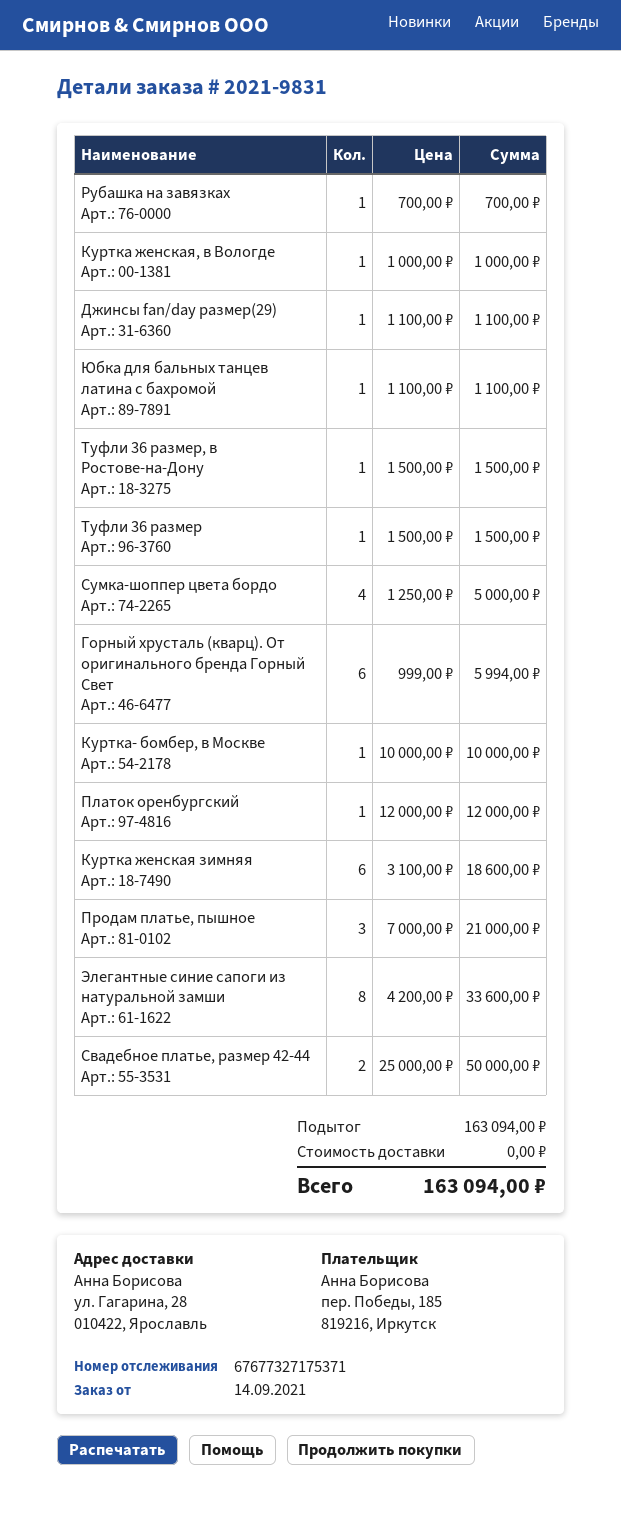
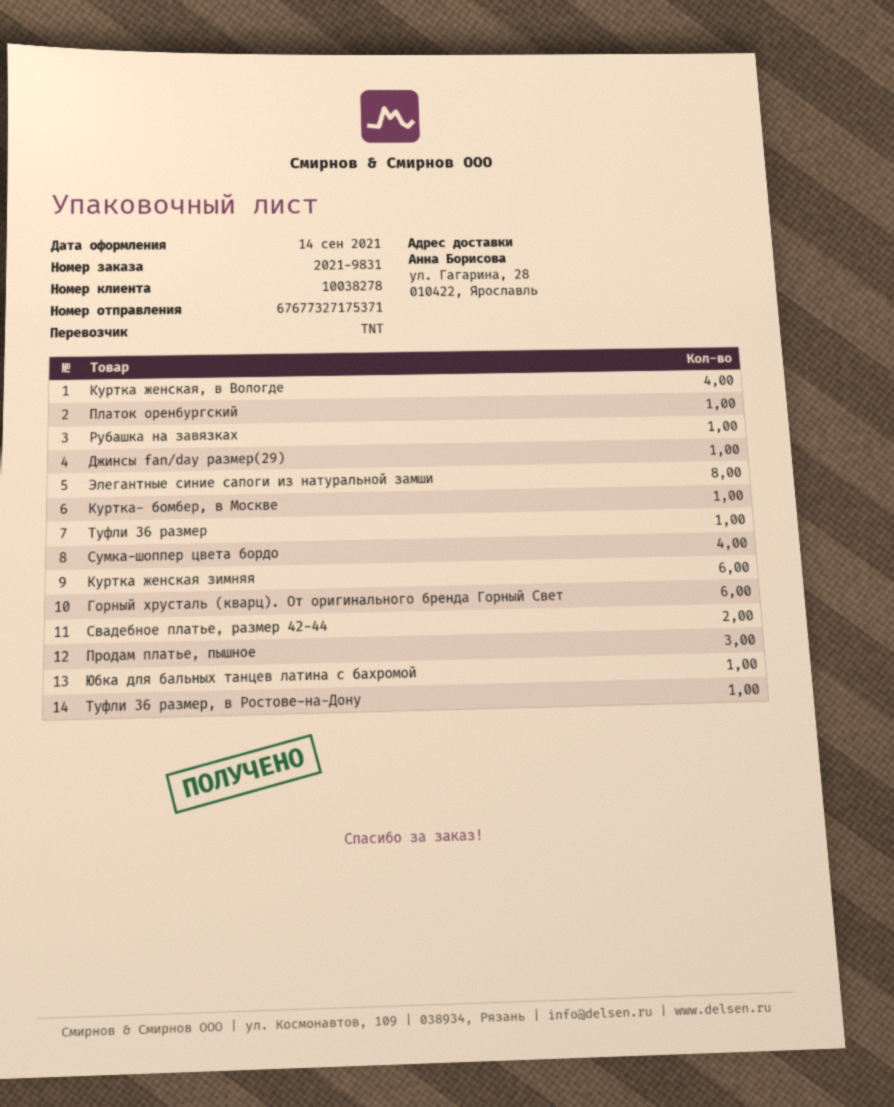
Куртка женская, в Вологде: 1 -> 4

